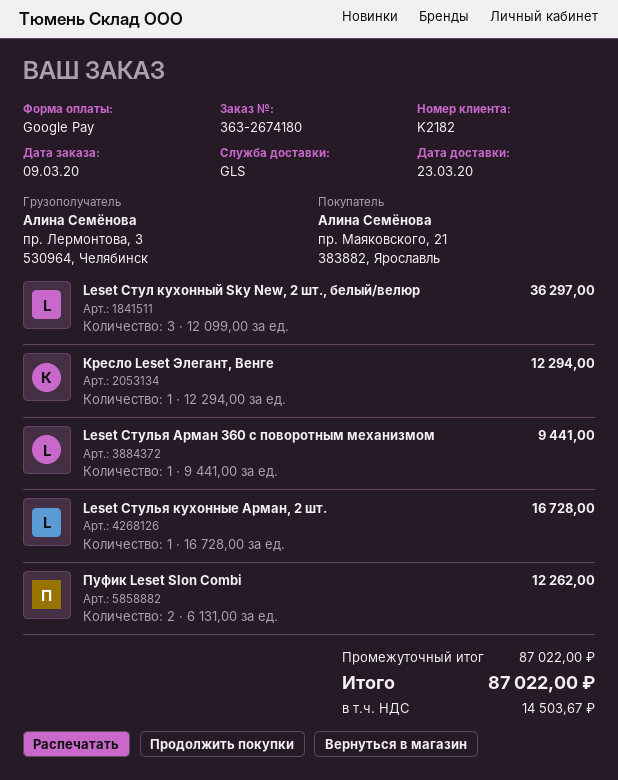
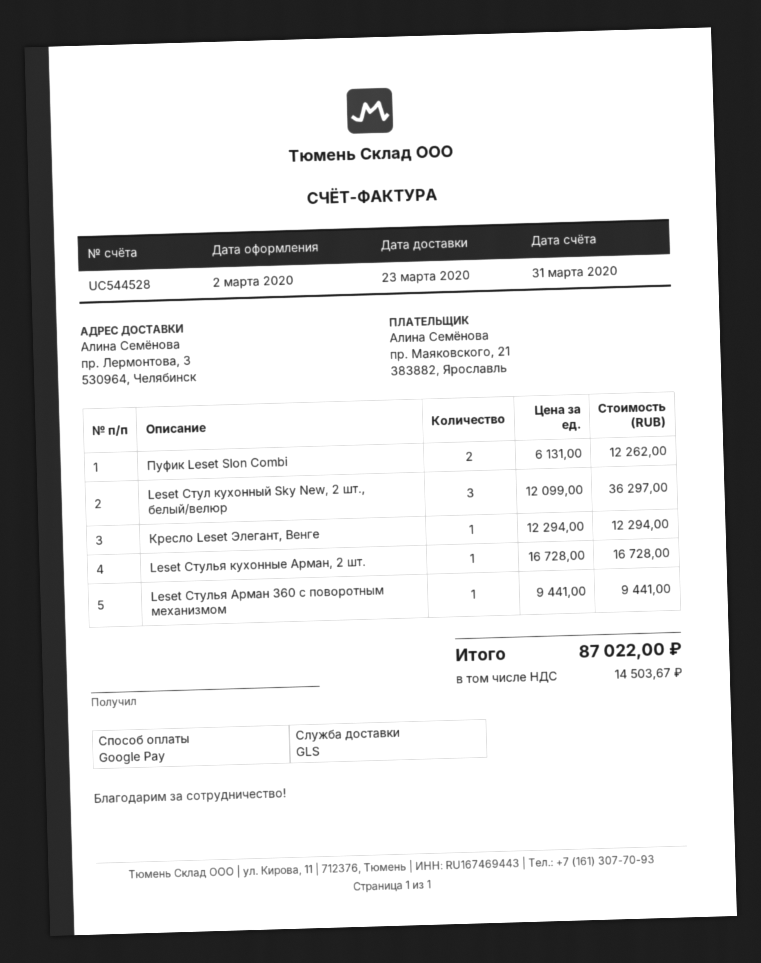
order date: 2020-03-09 -> 2020-03-02

